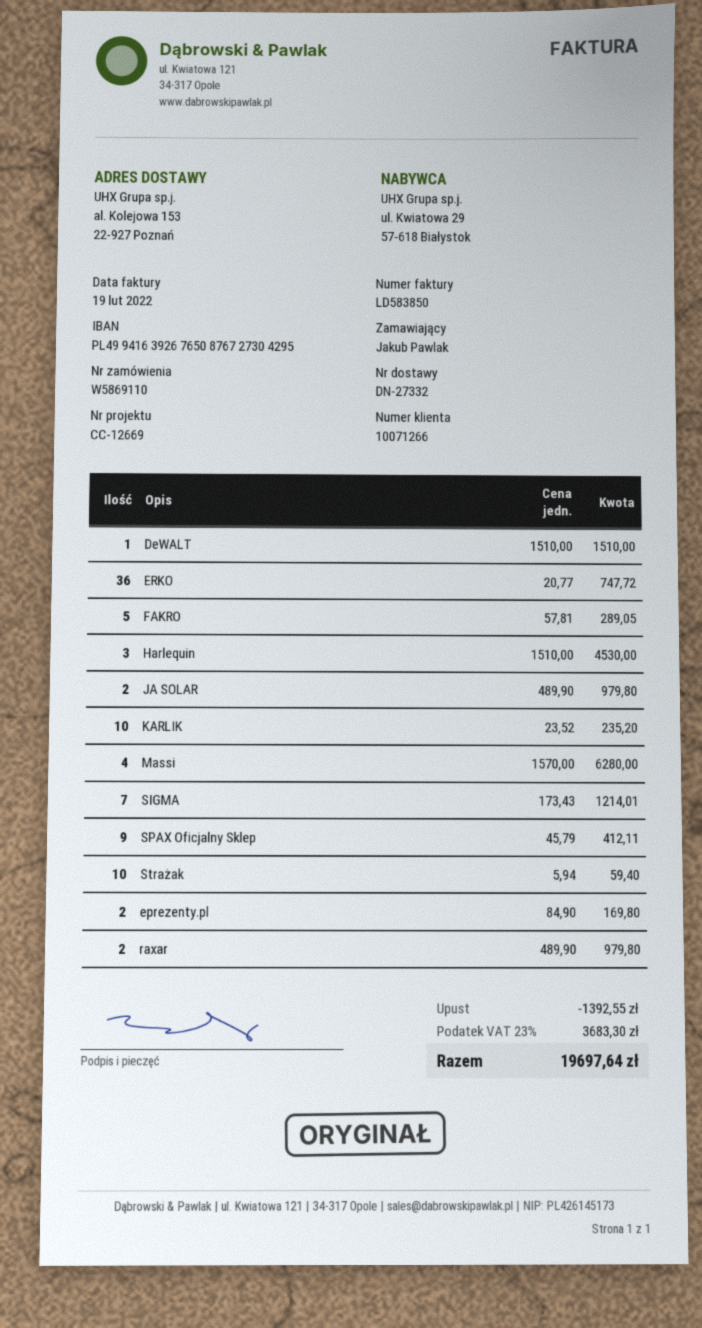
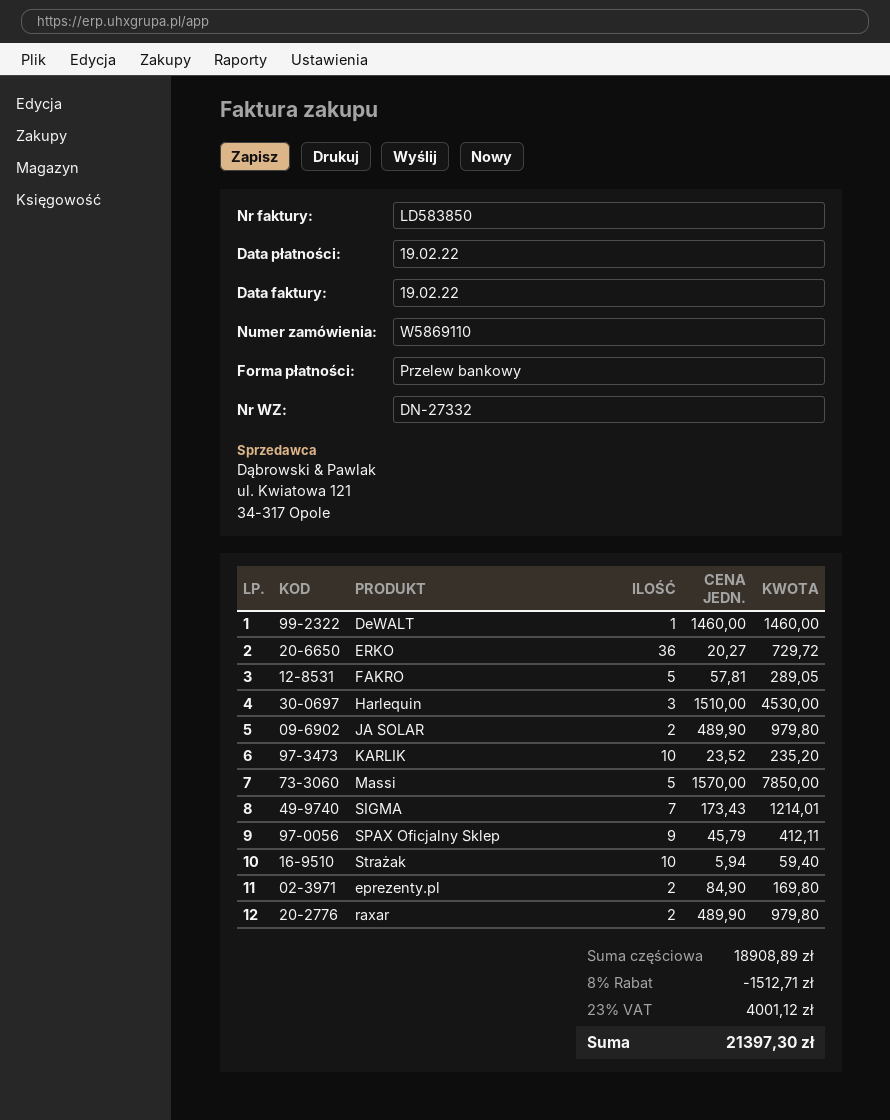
DeWALT: 1 x 1510.00 = 1510.00 -> 1 x 1460.00 = 1460.00
ERKO: 36 x 20.77 = 747.72 -> 36 x 20.27 = 729.72
Massi: 4 x 1570.00 = 6280.00 -> 5 x 1570.00 = 7850.00
discount: 1392.55 -> 1512.71
tax: 23% = 3683.30 -> 23% = 4001.12
total: 19697.64 -> 21397.30

